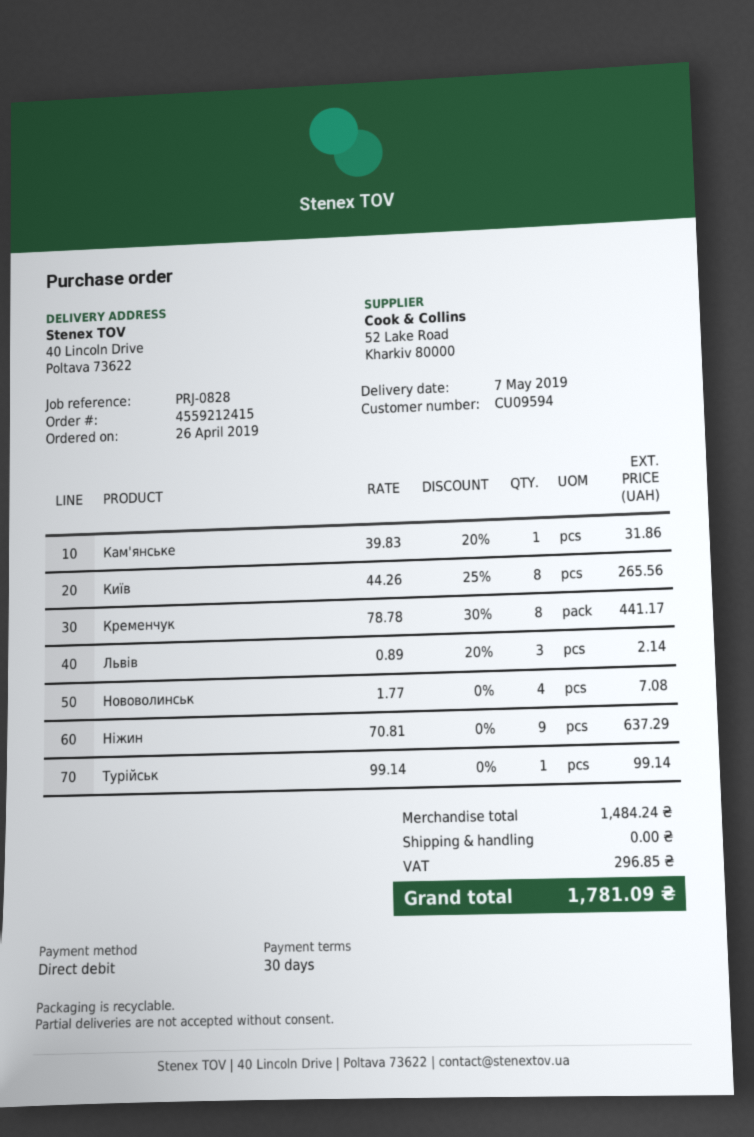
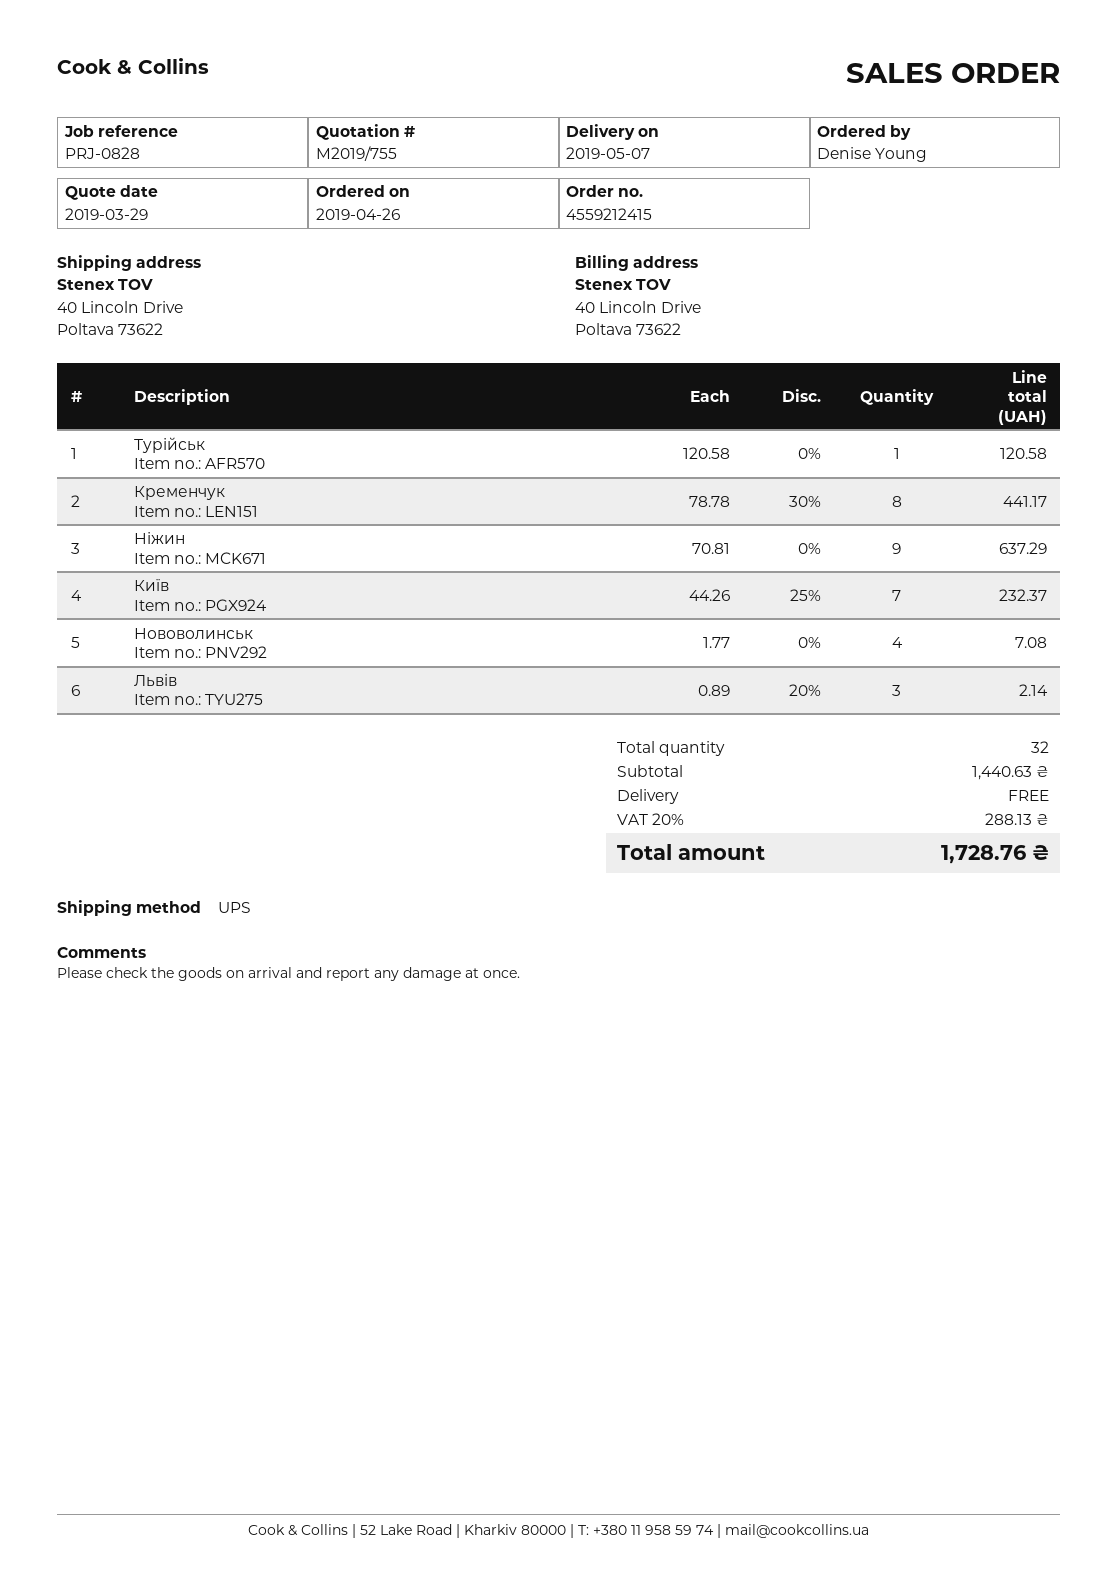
Кам'янське: 1 x 39.83 - 20% = 31.86 -> none
Київ: 8 x 44.26 - 25% = 265.56 -> 7 x 44.26 - 25% = 232.37
Турійськ: 1 x 99.14 = 99.14 -> 1 x 120.58 = 120.58
subtotal: 1484.24 -> 1440.63
tax: 296.85 -> 288.13
total: 1781.09 -> 1728.76

